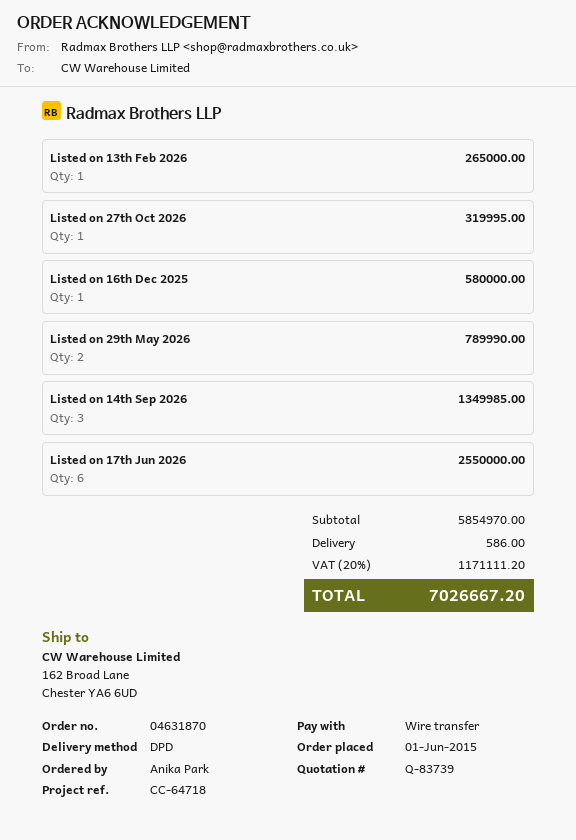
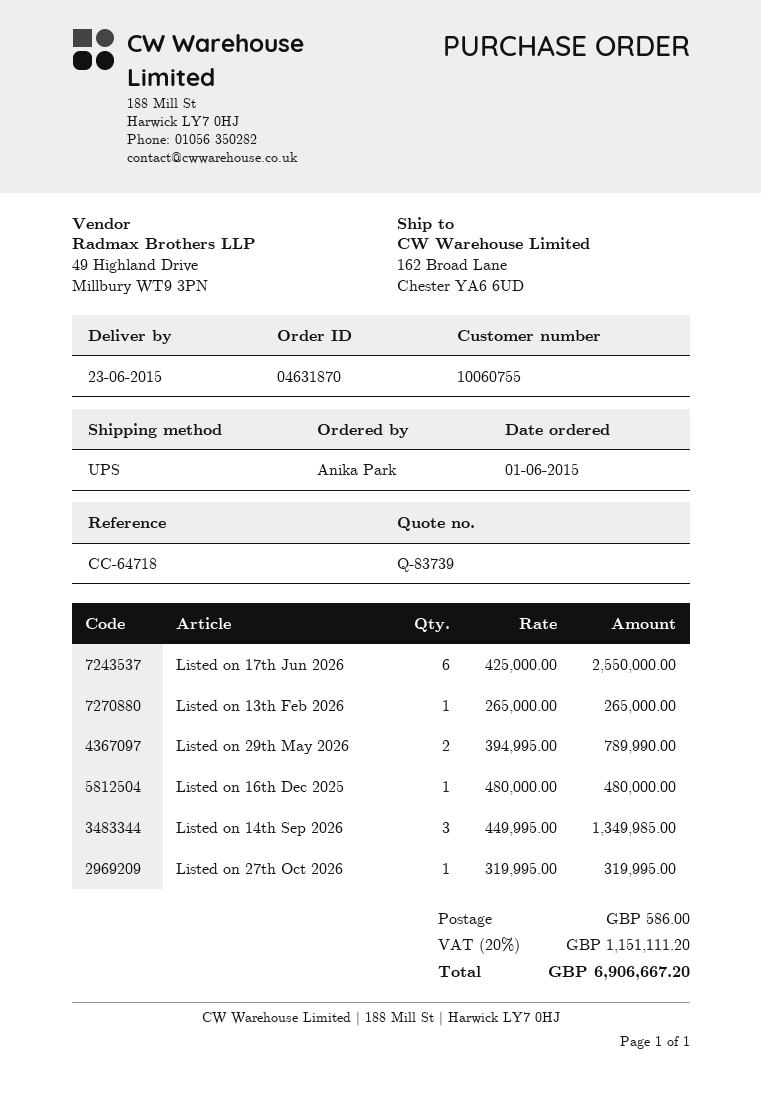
shipping method: DPD -> UPS
Listed on 16th Dec 2025: 1 for 580000.00 -> 1 for 480000.00
tax: 20% = 1171111.20 -> 20% = 1151111.20
total: 7026667.20 -> 6906667.20

